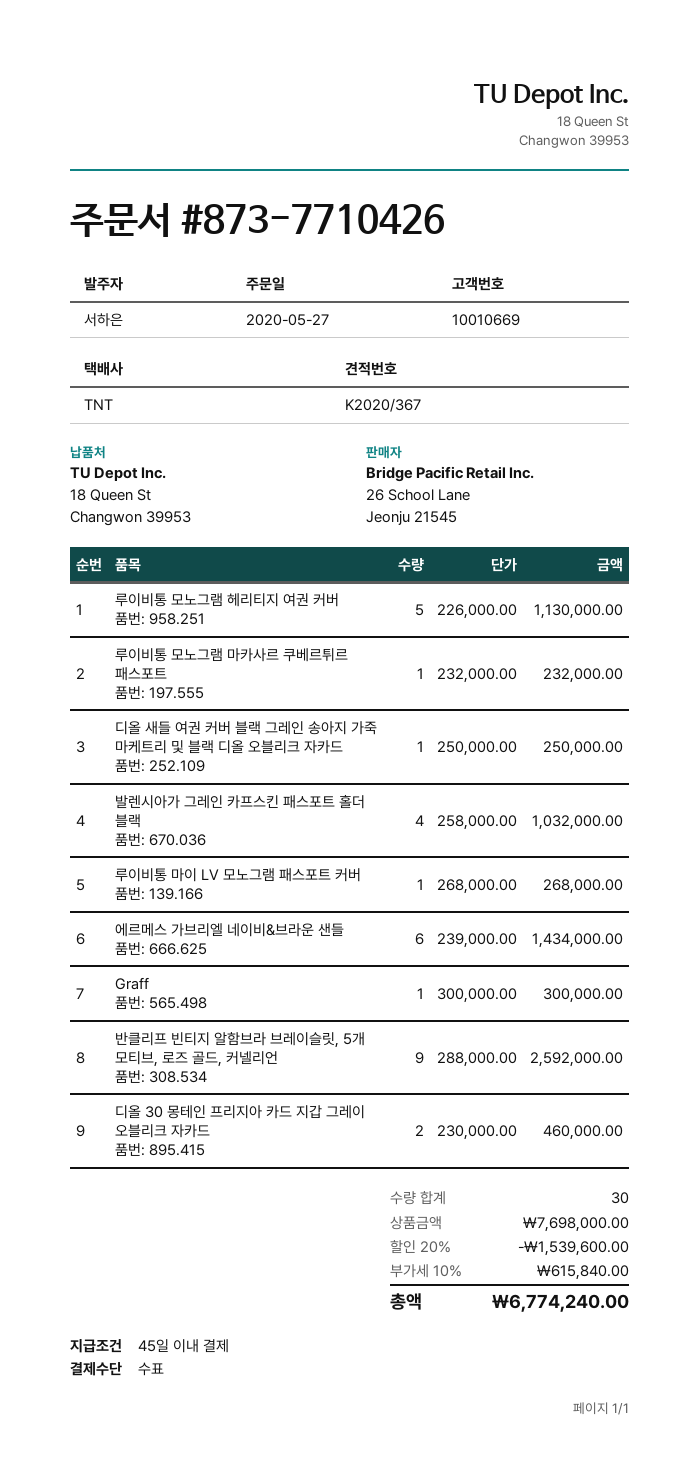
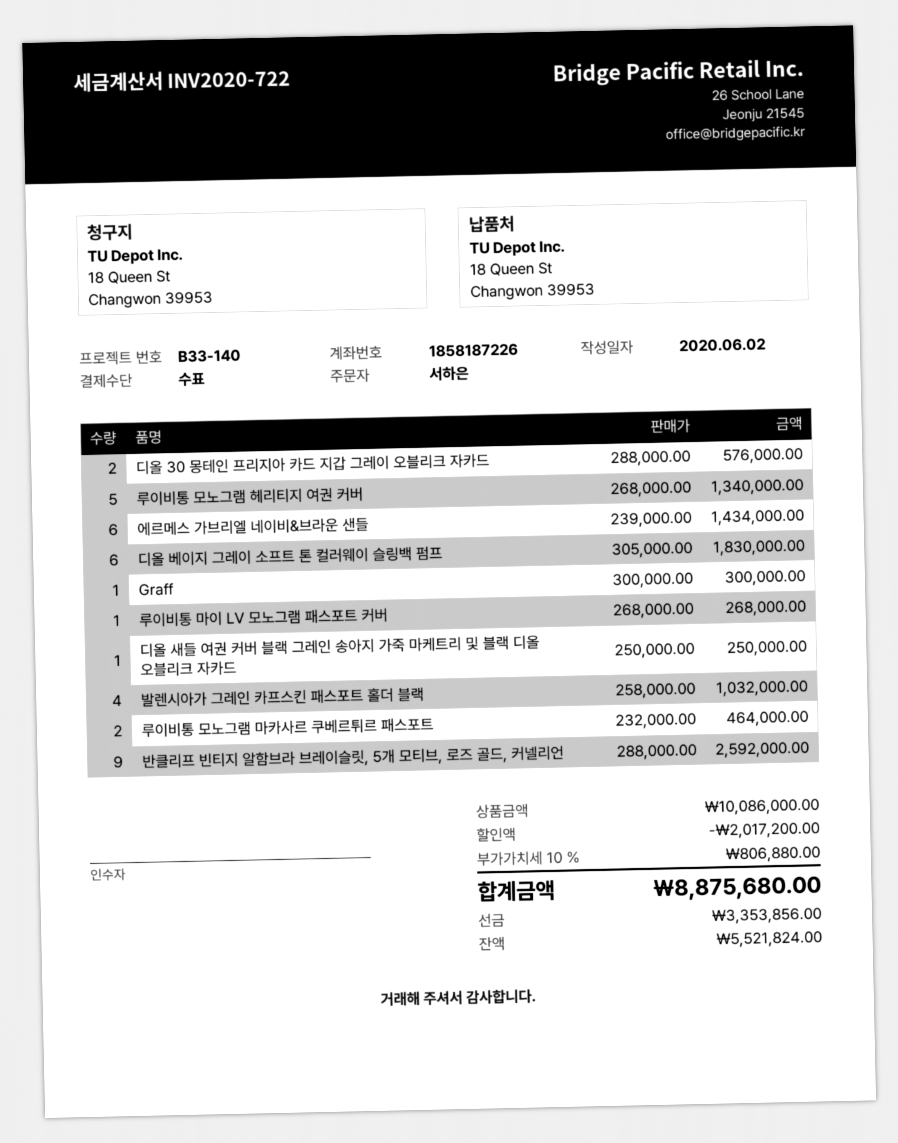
루이비통 모노그램 헤리티지 여권 커버: 5 x 226000.00 = 1130000.00 -> 5 x 268000.00 = 1340000.00
루이비통 모노그램 마카사르 쿠베르튀르 패스포트: 1 x 232000.00 = 232000.00 -> 2 x 232000.00 = 464000.00
디올 30 몽테인 프리지아 카드 지갑 그레이 오블리크 자카드: 2 x 230000.00 = 460000.00 -> 2 x 288000.00 = 576000.00
디올 베이지 그레이 소프트 톤 컬러웨이 슬링백 펌프: none -> 6 x 305000.00 = 1830000.00
subtotal: 7698000.00 -> 10086000.00
discount: 1539600.00 -> 2017200.00
tax: 10% = 615840.00 -> 10% = 806880.00
total: 6774240.00 -> 8875680.00

